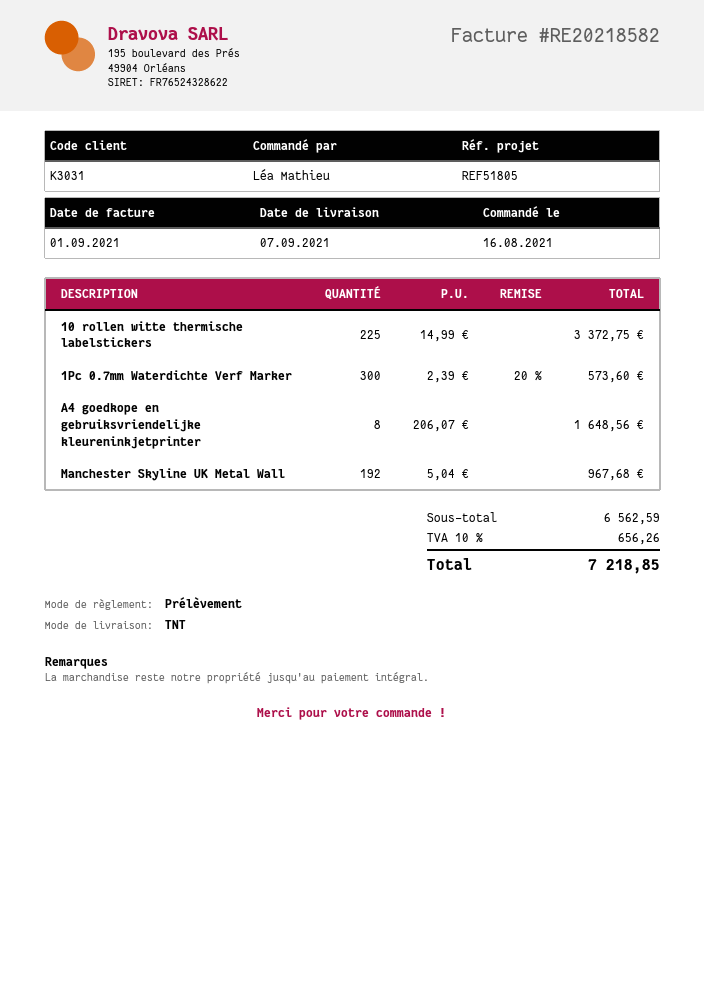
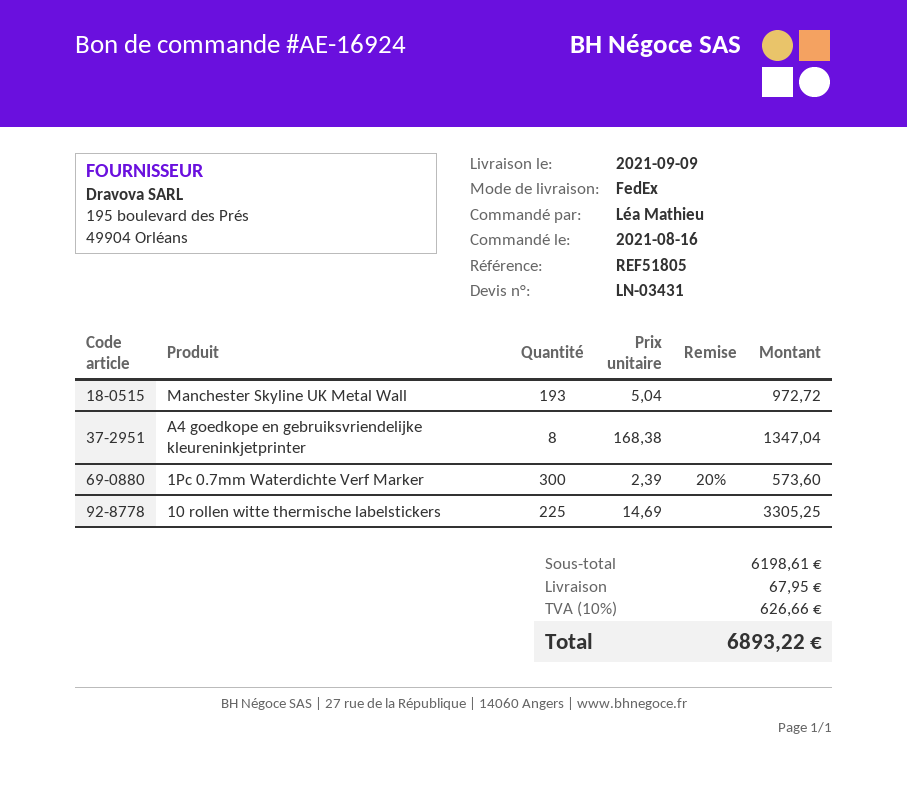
delivery date: 2021-09-07 -> 2021-09-09
shipping method: TNT -> FedEx
10 rollen witte thermische labelstickers: 225 x 14.99 = 3372.75 -> 225 x 14.69 = 3305.25
A4 goedkope en gebruiksvriendelijke kleureninkjetprinter: 8 x 206.07 = 1648.56 -> 8 x 168.38 = 1347.04
Manchester Skyline UK Metal Wall: 192 x 5.04 = 967.68 -> 193 x 5.04 = 972.72
subtotal: 6562.59 -> 6198.61
shipping: none -> 67.95
tax: 10% = 656.26 -> 10% = 626.66
total: 7218.85 -> 6893.22

